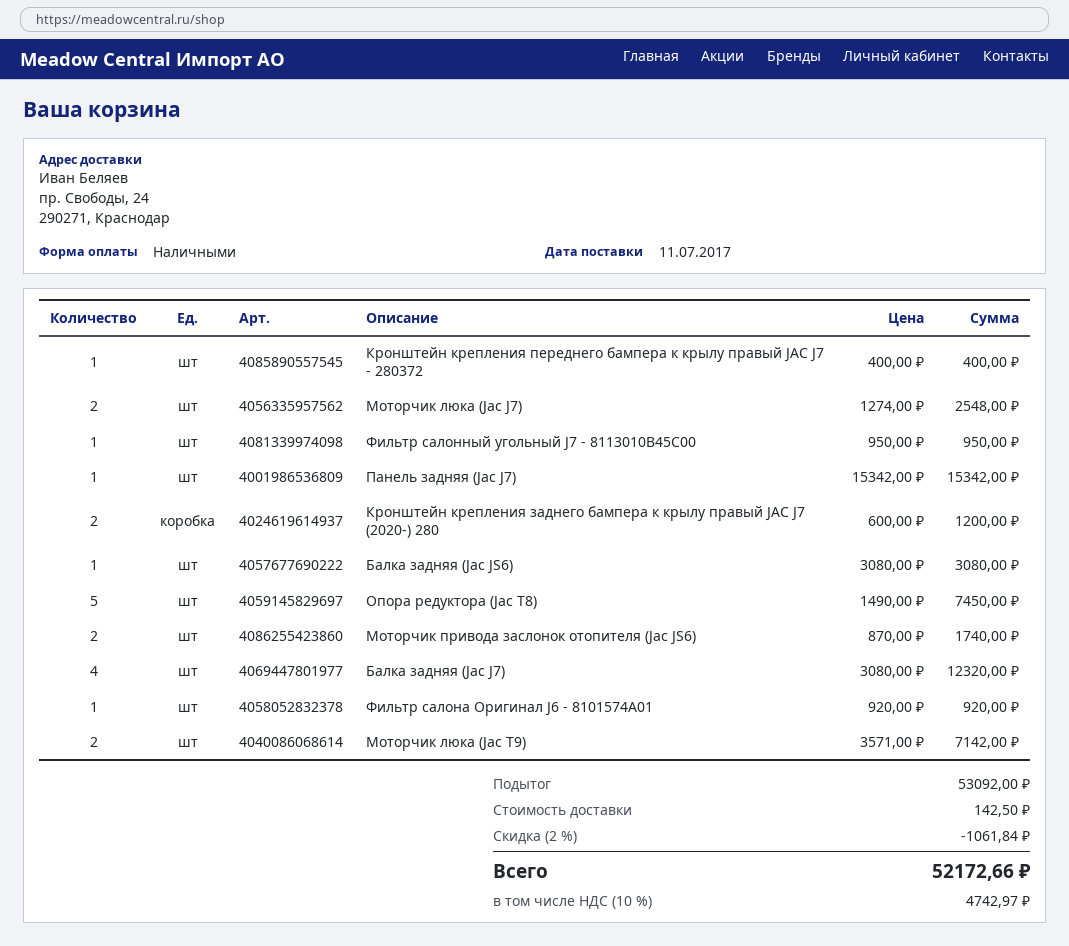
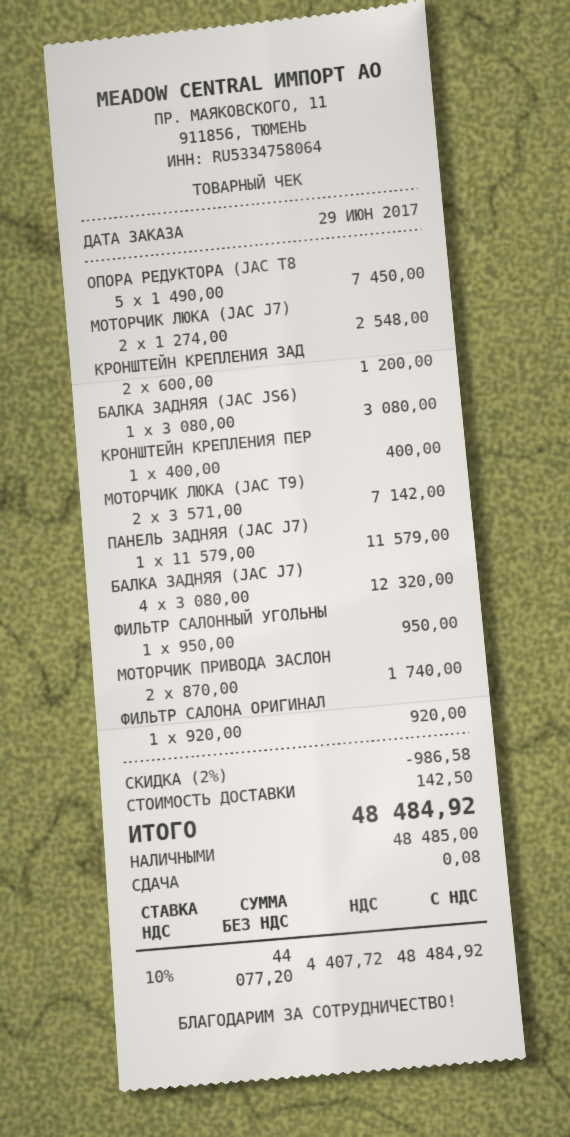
Панель задняя (Jac J7): 1 x 15342.00 = 15342.00 -> 1 x 11579.00 = 11579.00
discount: 2% = 1061.84 -> 2% = 986.58
tax: 10% = 4742.97 -> 10% = 4407.72
total: 52172.66 -> 48484.92

